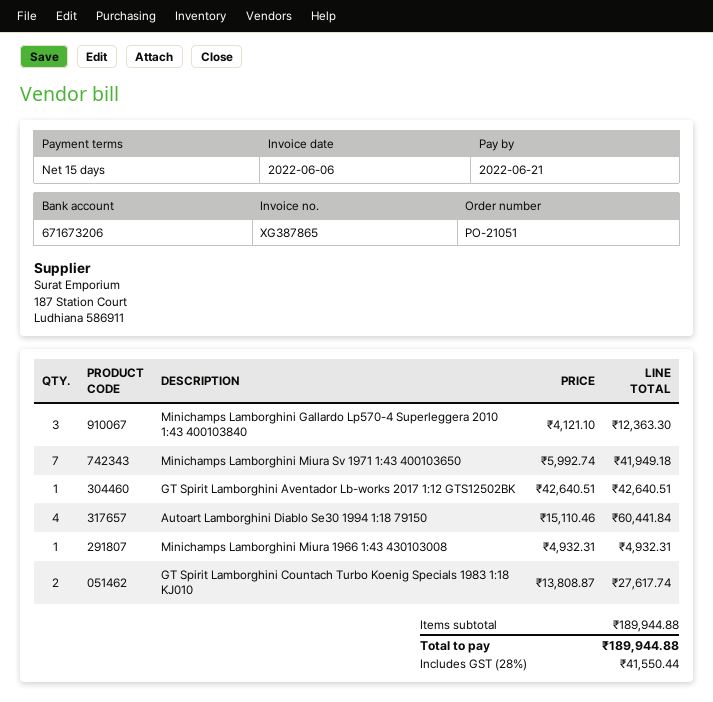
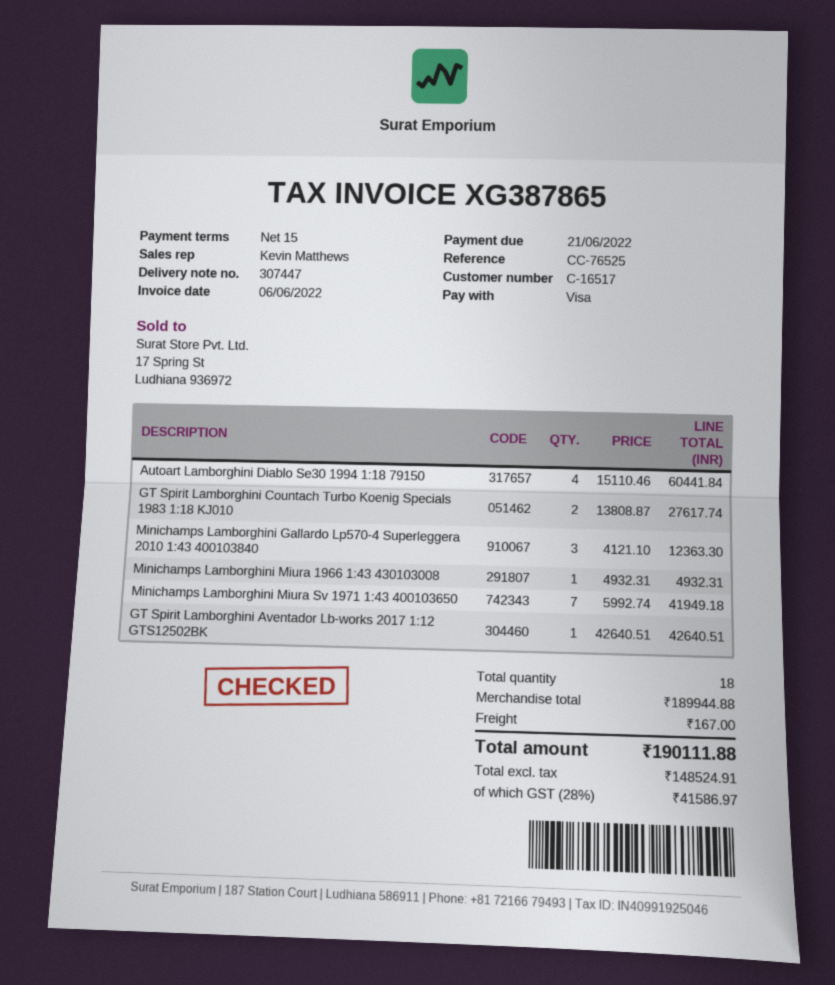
shipping: none -> 167.00
tax: 28% = 41550.44 -> 28% = 41586.97
total: 189944.88 -> 190111.88

